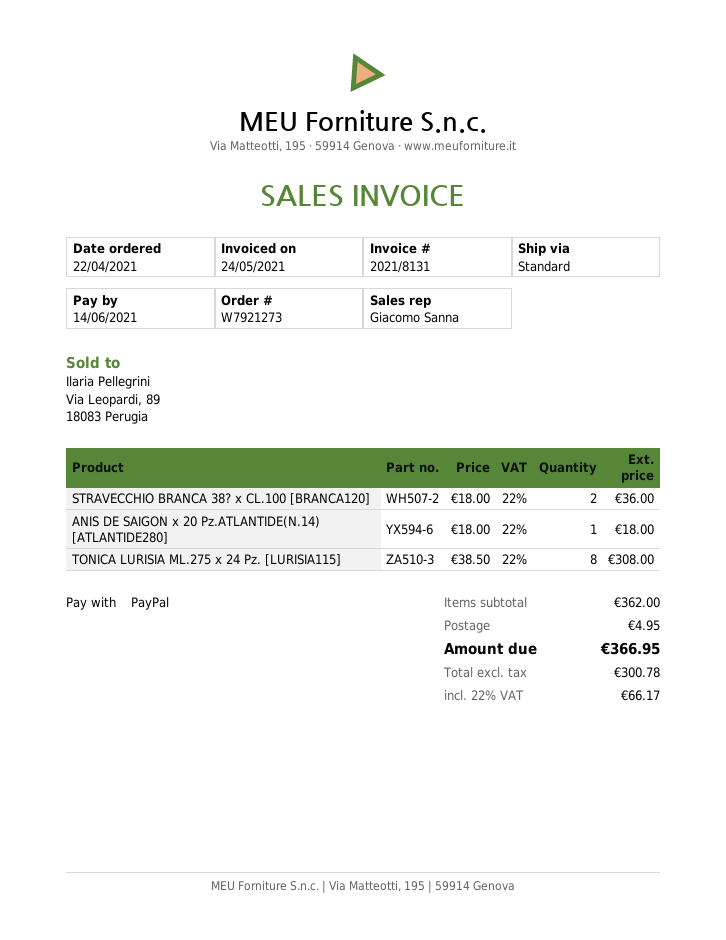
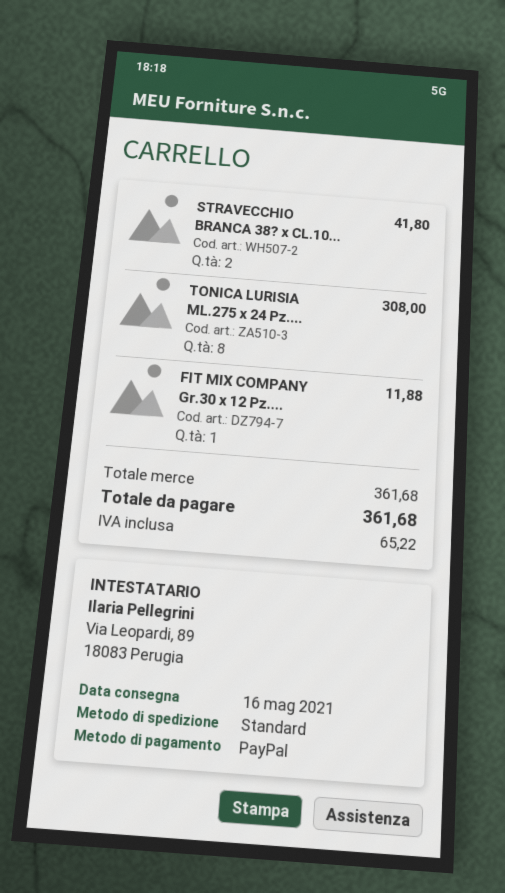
STRAVECCHIO BRANCA 38? x CL.100 [BRANCA120]: 2 for 36.00 -> 2 for 41.80
ANIS DE SAIGON x 20 Pz.ATLANTIDE(N.14) [ATLANTIDE280]: 1 for 18.00 -> none
FIT MIX COMPANY Gr.30 x 12 Pz....: none -> 1 for 11.88
subtotal: 362.00 -> 361.68
shipping: 4.95 -> none
tax: 66.17 -> 65.22
total: 366.95 -> 361.68

